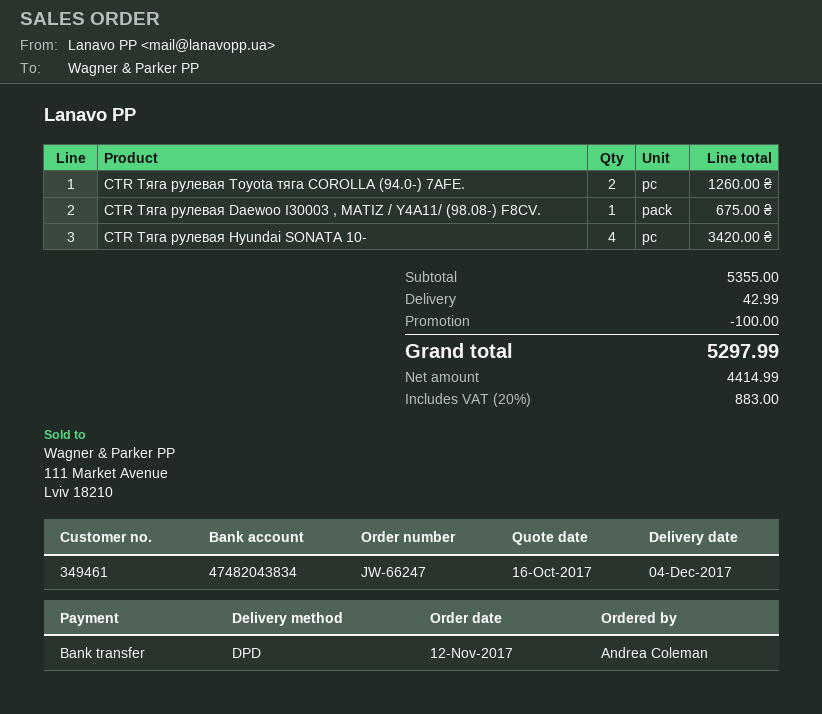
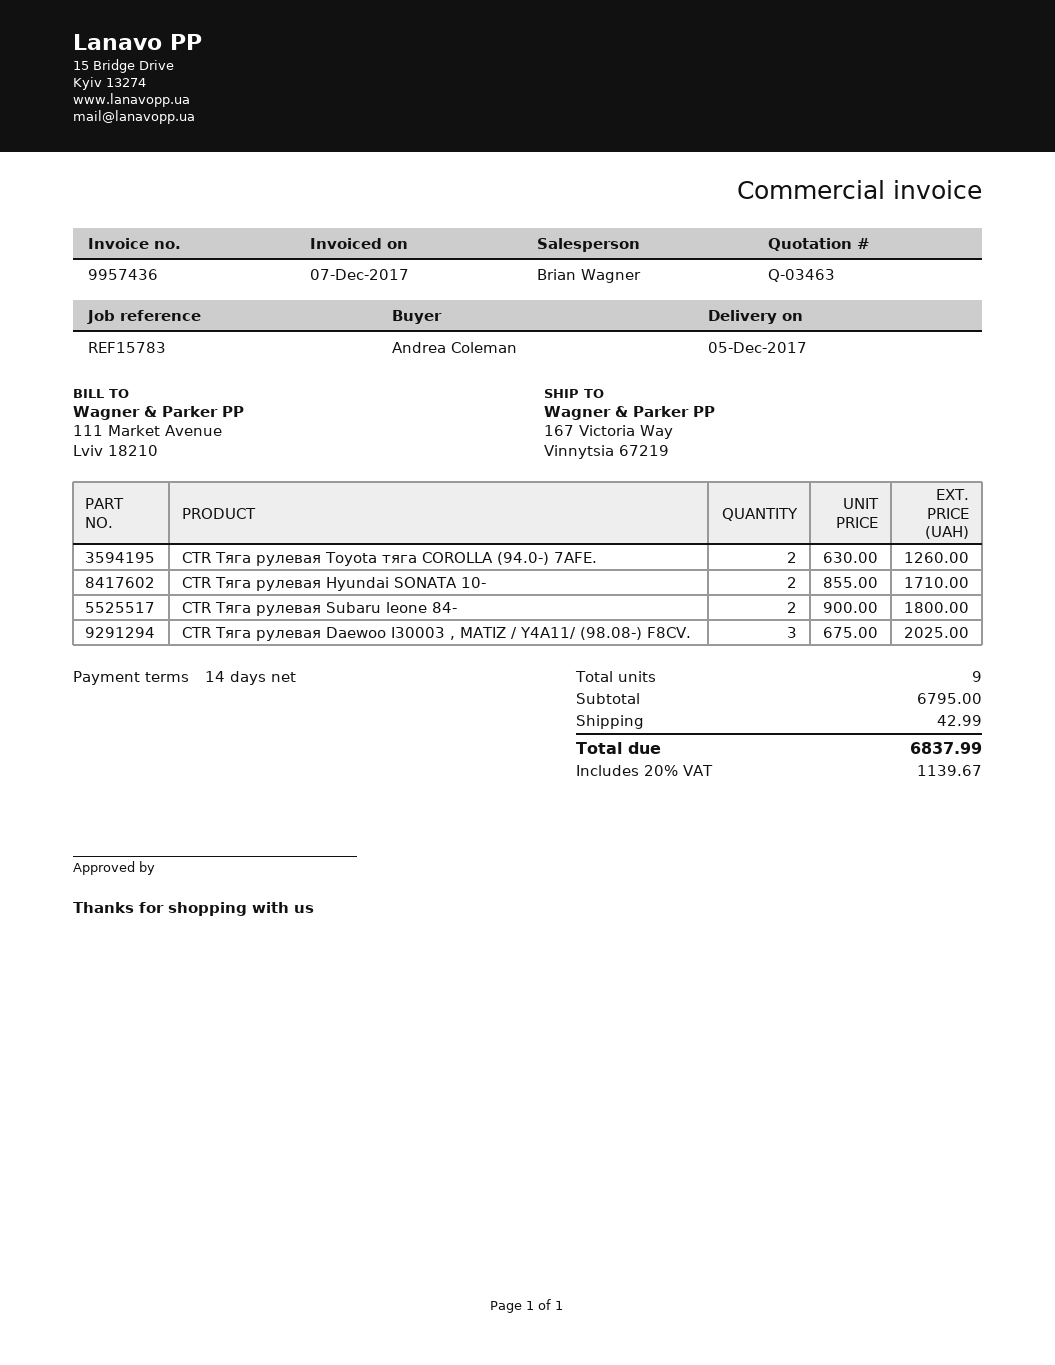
delivery date: 2017-12-04 -> 2017-12-05
CTR Тяга рулевая Daewoo I30003 , MATIZ / Y4A11/ (98.08-) F8CV.: 1 for 675.00 -> 3 for 2025.00
CTR Тяга рулевая Hyundai SONATA 10-: 4 for 3420.00 -> 2 for 1710.00
CTR Тяга рулевая Subaru leone 84-: none -> 2 for 1800.00
subtotal: 5355.00 -> 6795.00
discount: 100.00 -> none
tax: 20% = 883.00 -> 20% = 1139.67
total: 5297.99 -> 6837.99

